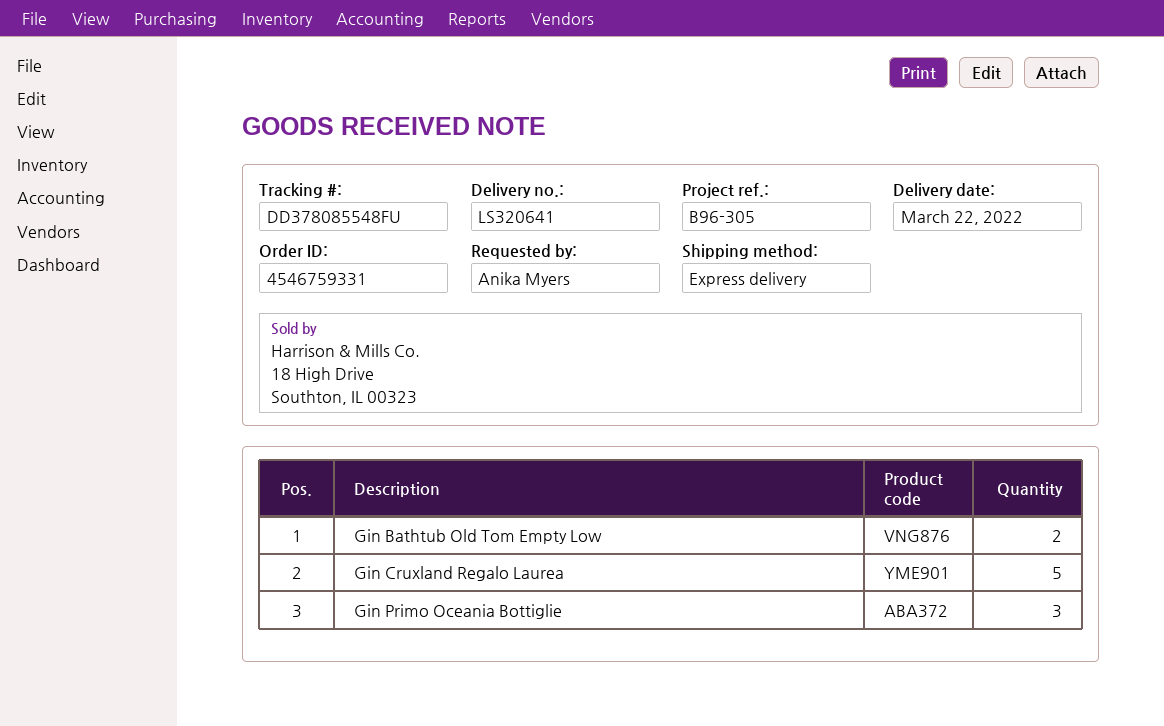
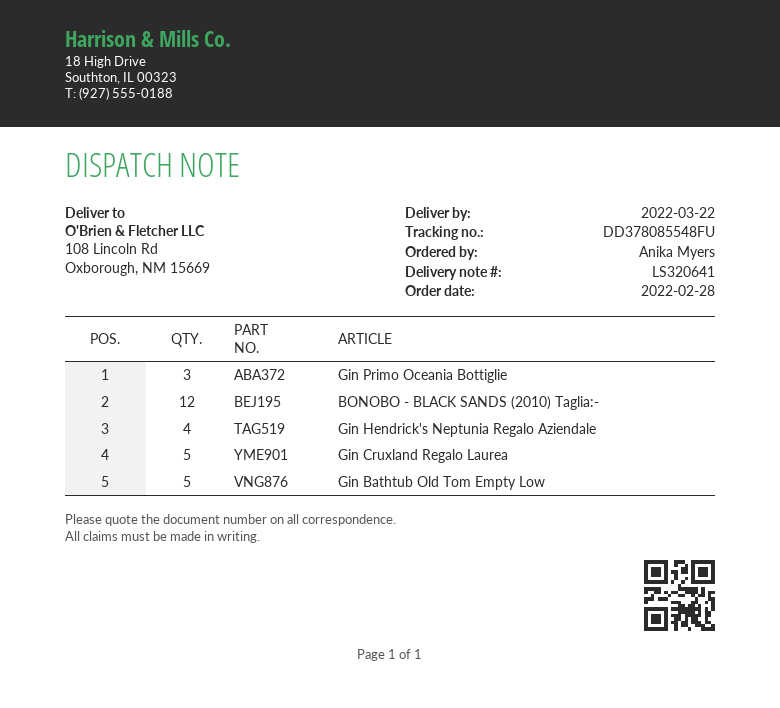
Gin Bathtub Old Tom Empty Low: 2 -> 5
BONOBO - BLACK SANDS (2010) Taglia:-: none -> 12
Gin Hendrick's Neptunia Regalo Aziendale: none -> 4

